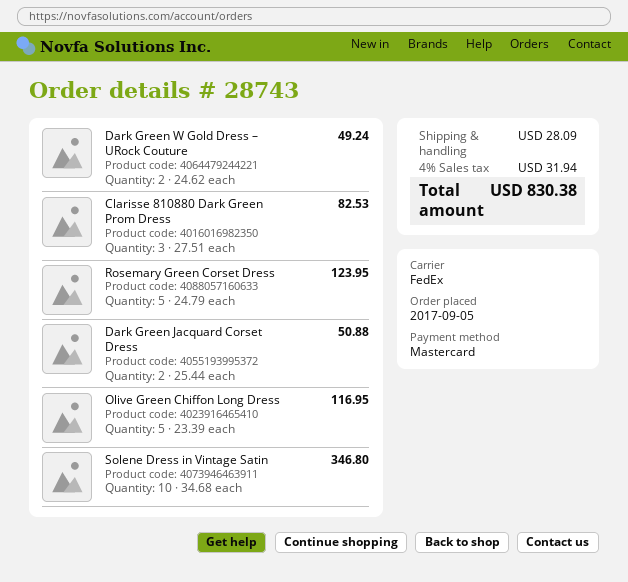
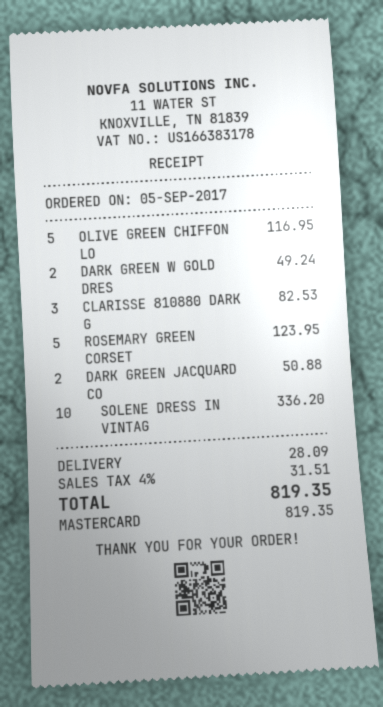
Solene Dress in Vintage Satin: 10 for 346.80 -> 10 for 336.20
tax: 4% = 31.94 -> 4% = 31.51
total: 830.38 -> 819.35

